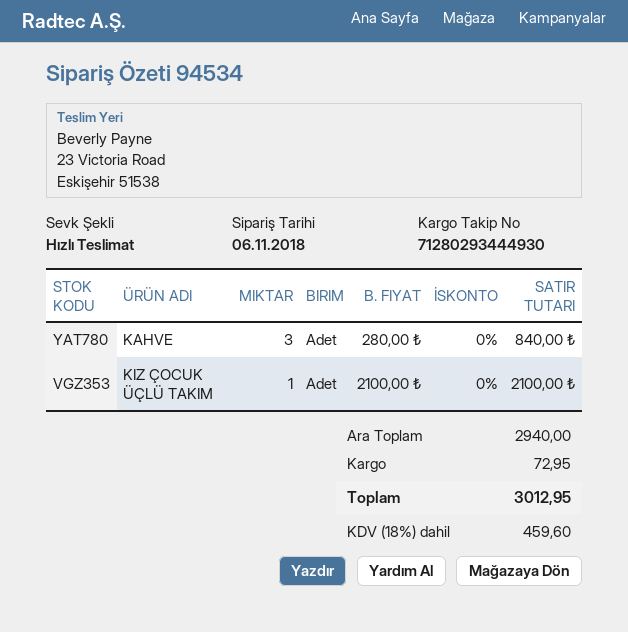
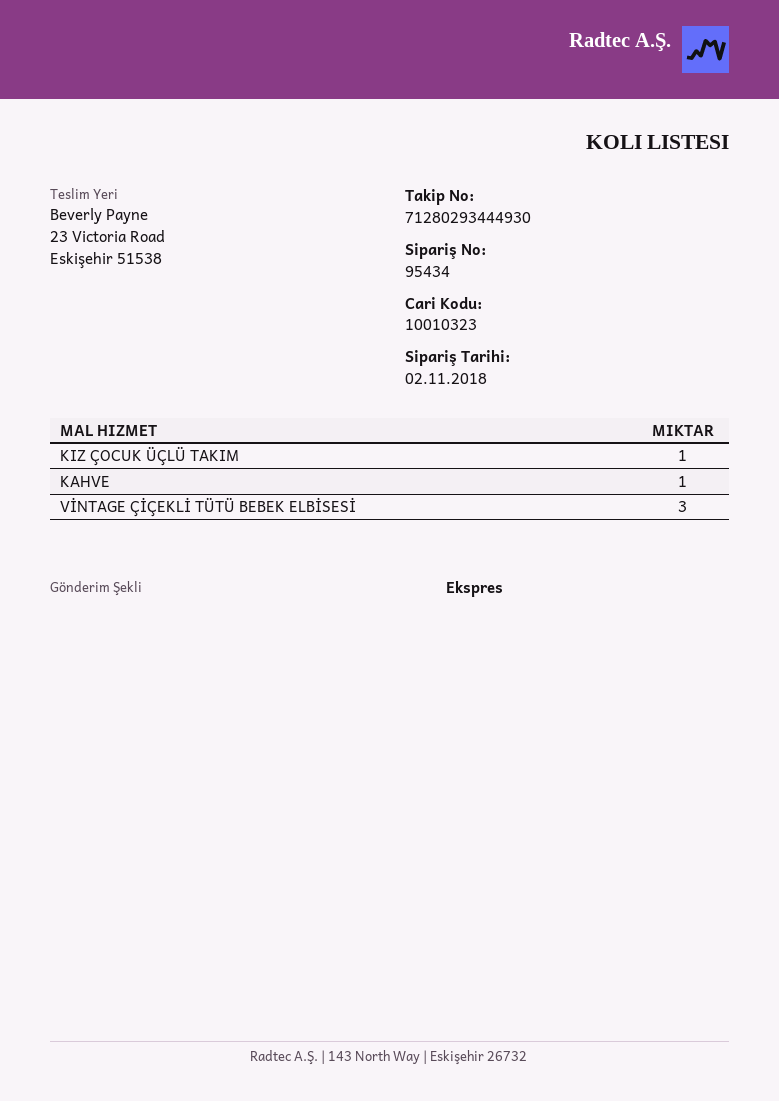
order number: 94534 -> 95434
order date: 2018-11-06 -> 2018-11-02
KAHVE: 3 -> 1
VİNTAGE ÇİÇEKLİ TÜTÜ BEBEK ELBİSESİ: none -> 3

